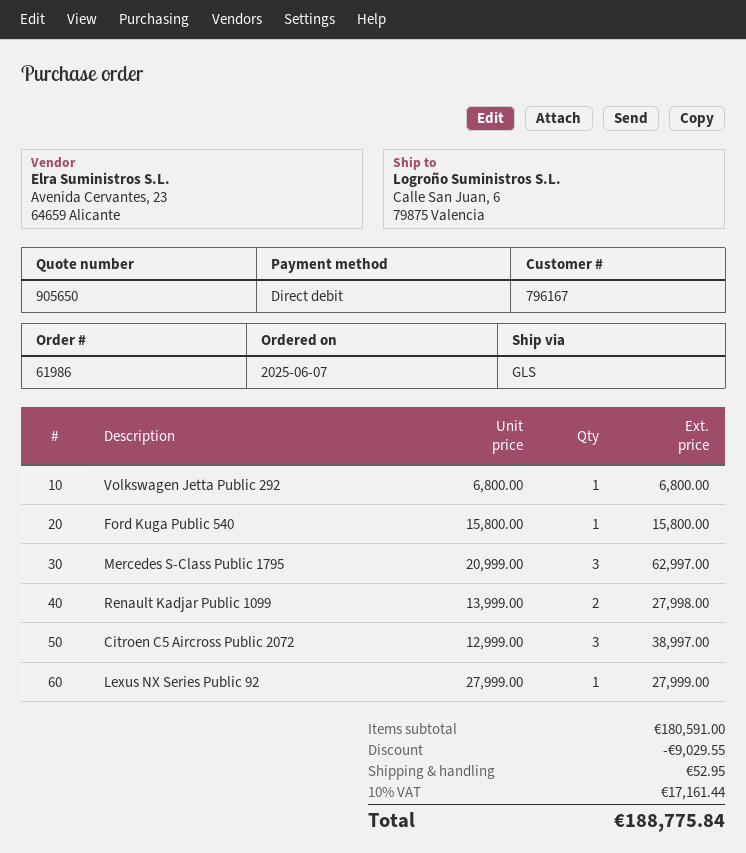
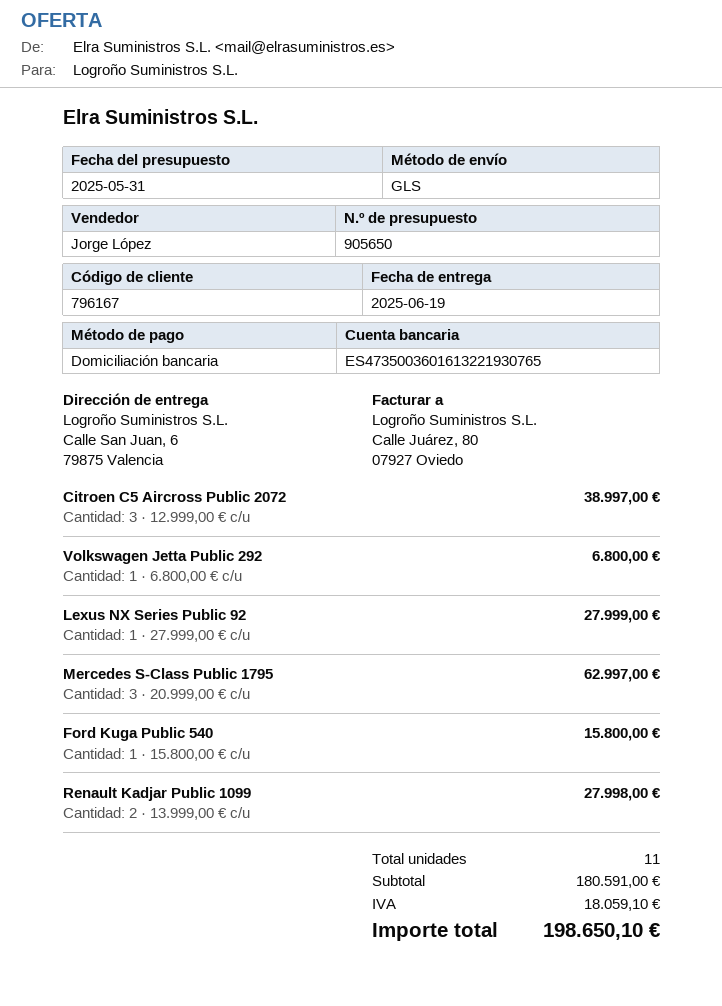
discount: 9029.55 -> none
shipping: 52.95 -> none
tax: 17161.44 -> 18059.10
total: 188775.84 -> 198650.10

